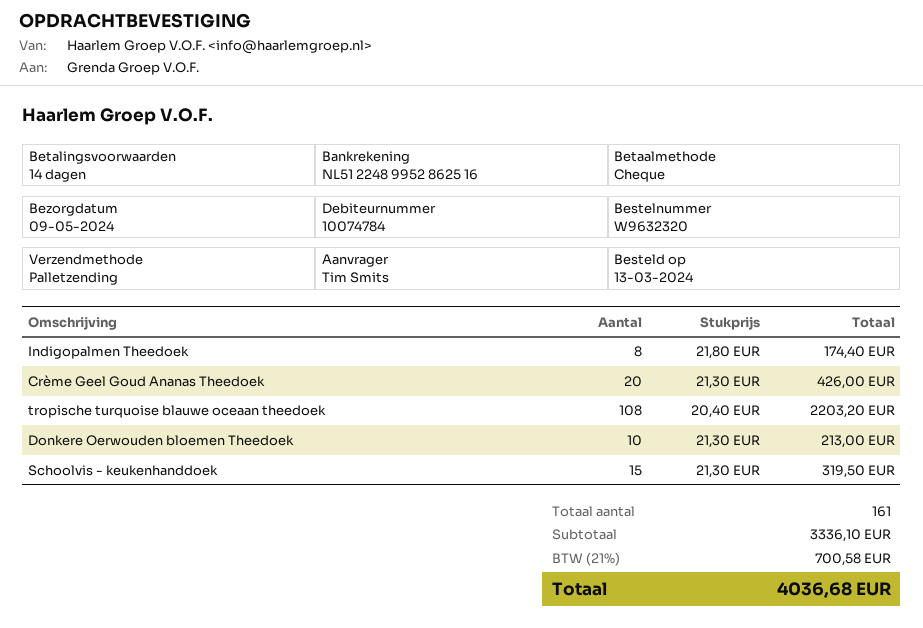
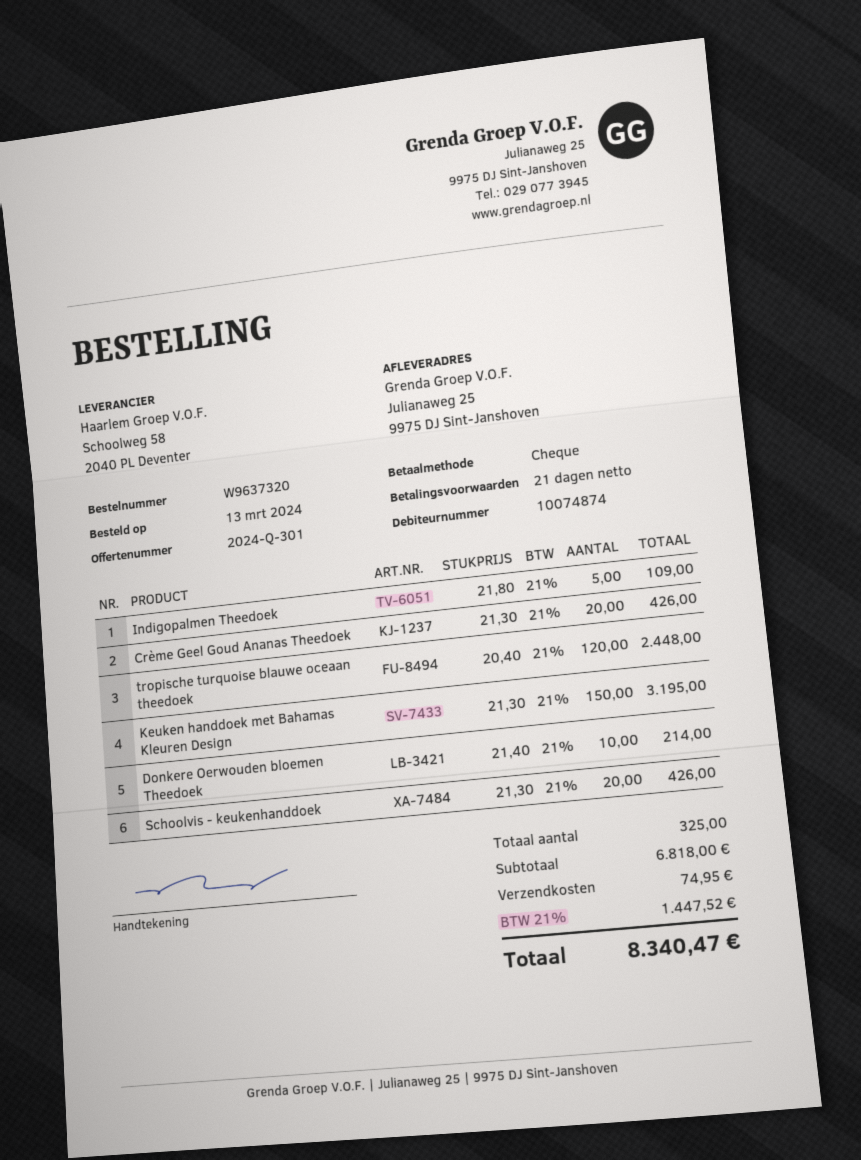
order number: W9632320 -> W9637320
payment terms: 14 days -> 21 days
customer number: 10074784 -> 10074874
Indigopalmen Theedoek: 8 x 21.80 = 174.40 -> 5 x 21.80 = 109.00
tropische turquoise blauwe oceaan theedoek: 108 x 20.40 = 2203.20 -> 120 x 20.40 = 2448.00
Donkere Oerwouden bloemen Theedoek: 10 x 21.30 = 213.00 -> 10 x 21.40 = 214.00
Schoolvis - keukenhanddoek: 15 x 21.30 = 319.50 -> 20 x 21.30 = 426.00
Keuken handdoek met Bahamas Kleuren Design: none -> 150 x 21.30 = 3195.00
total quantity: 161 -> 325
subtotal: 3336.10 -> 6818.00
shipping: none -> 74.95
tax: 21% = 700.58 -> 21% = 1447.52
total: 4036.68 -> 8340.47

